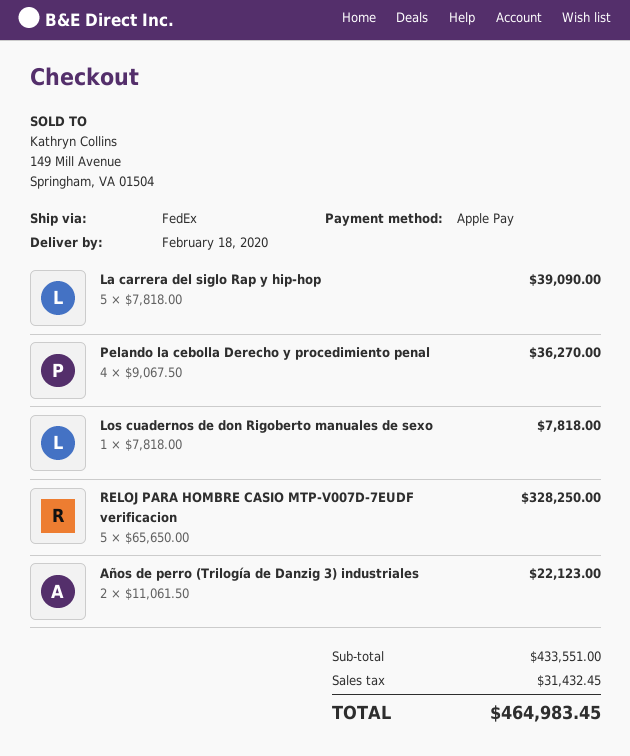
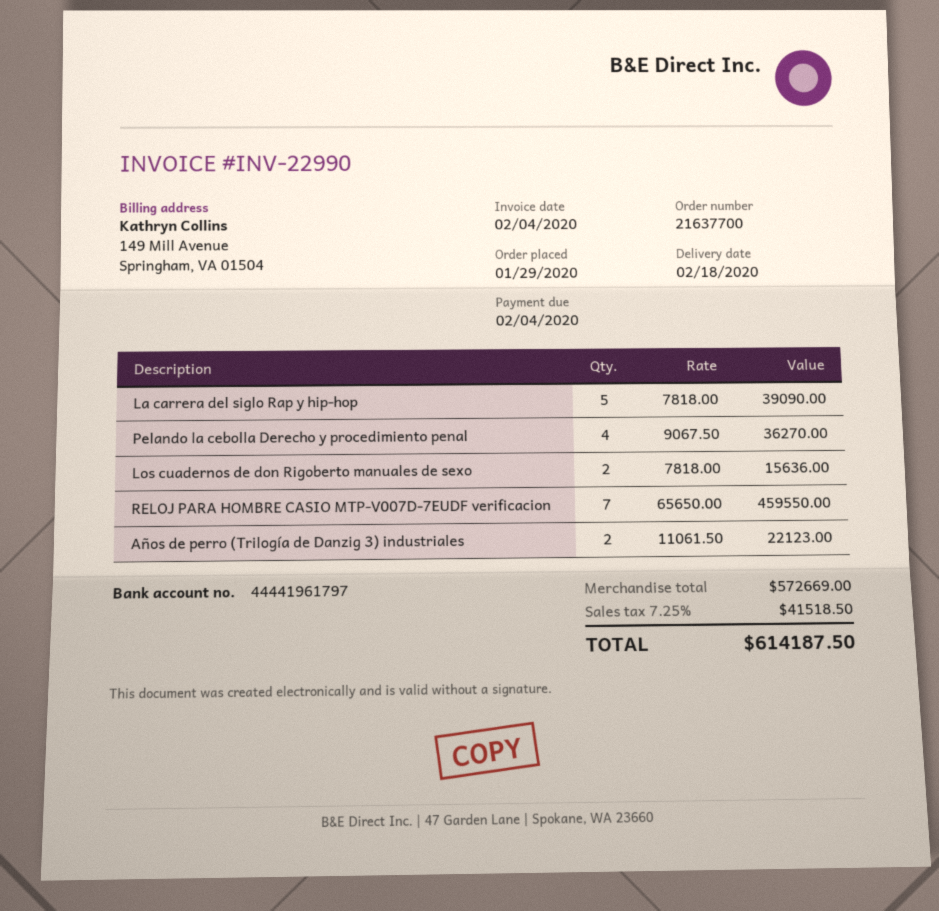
Los cuadernos de don Rigoberto manuales de sexo: 1 x 7818.00 = 7818.00 -> 2 x 7818.00 = 15636.00
RELOJ PARA HOMBRE CASIO MTP-V007D-7EUDF verificacion: 5 x 65650.00 = 328250.00 -> 7 x 65650.00 = 459550.00
subtotal: 433551.00 -> 572669.00
tax: 31432.45 -> 41518.50
total: 464983.45 -> 614187.50

